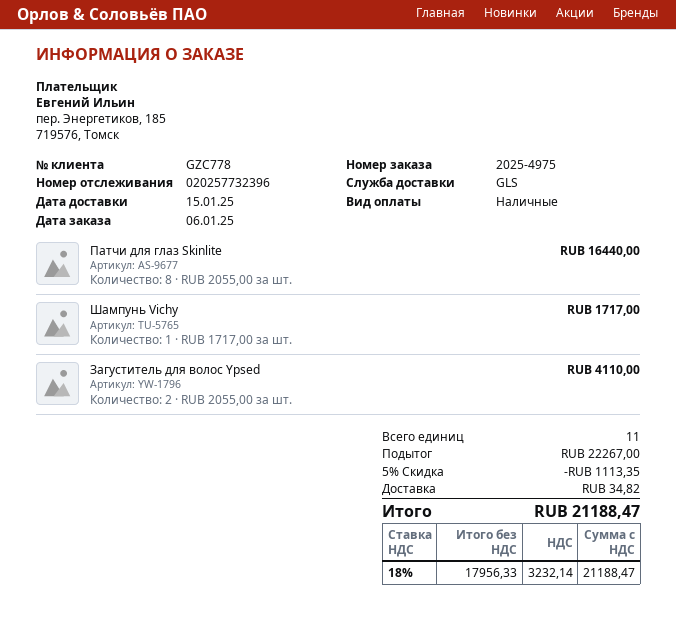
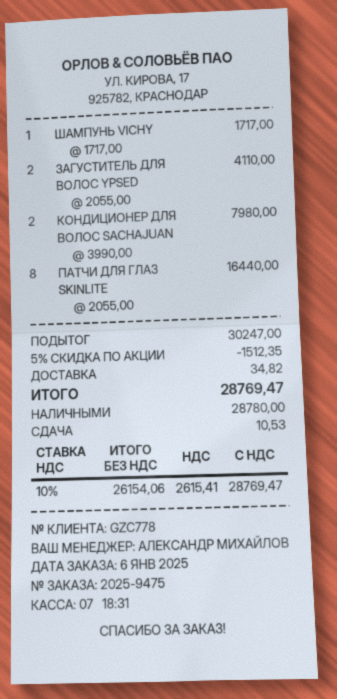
order number: 2025-4975 -> 2025-9475
КОНДИЦИОНЕР ДЛЯ ВОЛОС SACHAJUAN: none -> 2 x 3990.00 = 7980.00
subtotal: 22267.00 -> 30247.00
discount: 5% = 1113.35 -> 5% = 1512.35
net: 17956.33 -> 26154.06
tax: 18% = 3232.14 -> 10% = 2615.41
total: 21188.47 -> 28769.47

